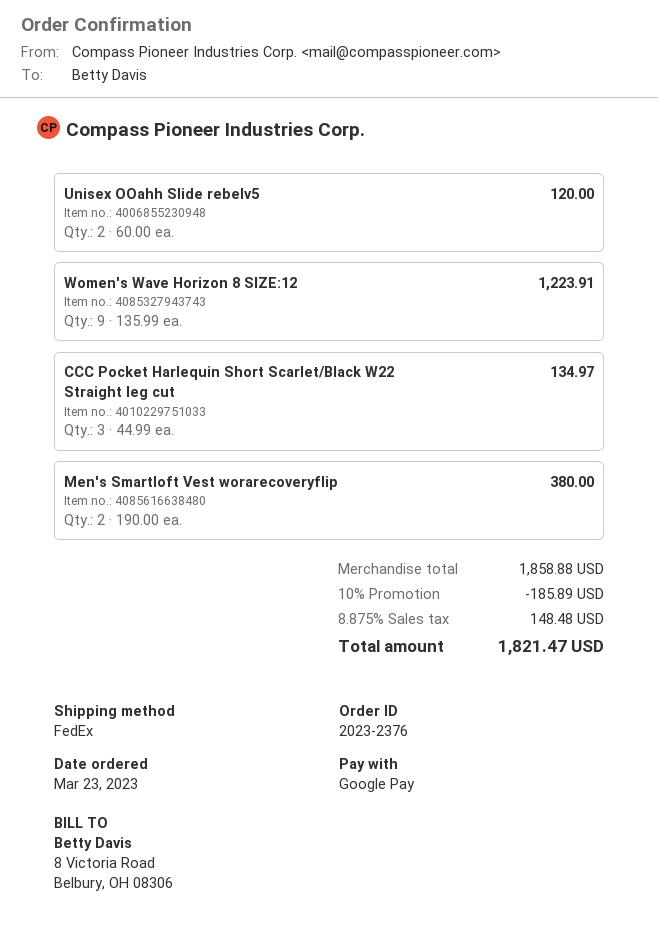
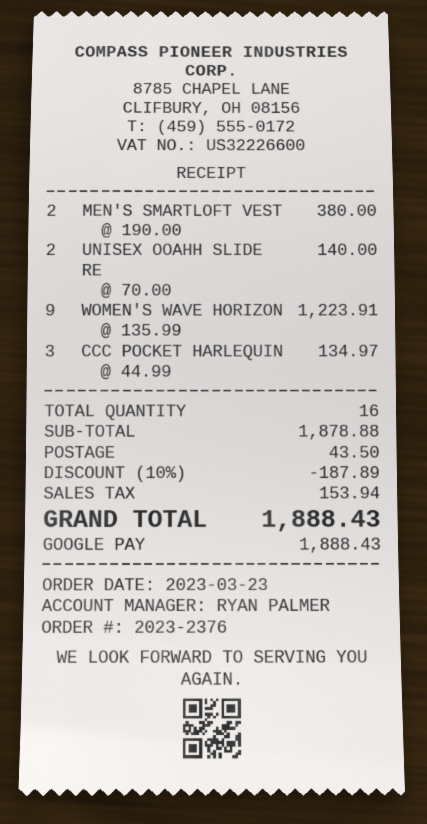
Unisex OOahh Slide rebelv5: 2 x 60.00 = 120.00 -> 2 x 70.00 = 140.00
subtotal: 1858.88 -> 1878.88
discount: 10% = 185.89 -> 10% = 187.89
shipping: none -> 43.50
tax: 148.48 -> 153.94
total: 1821.47 -> 1888.43

